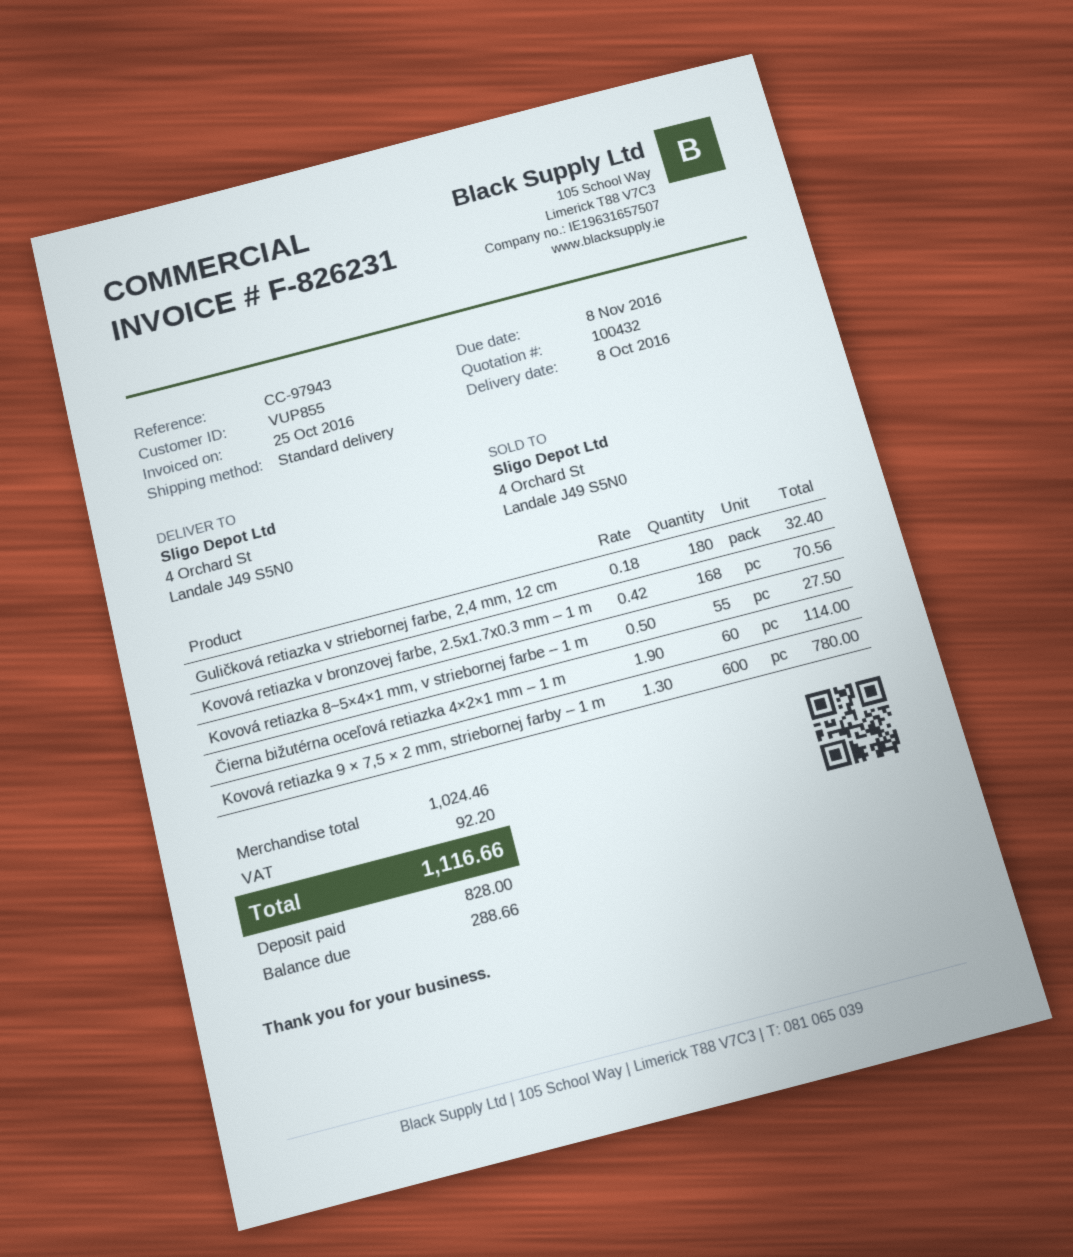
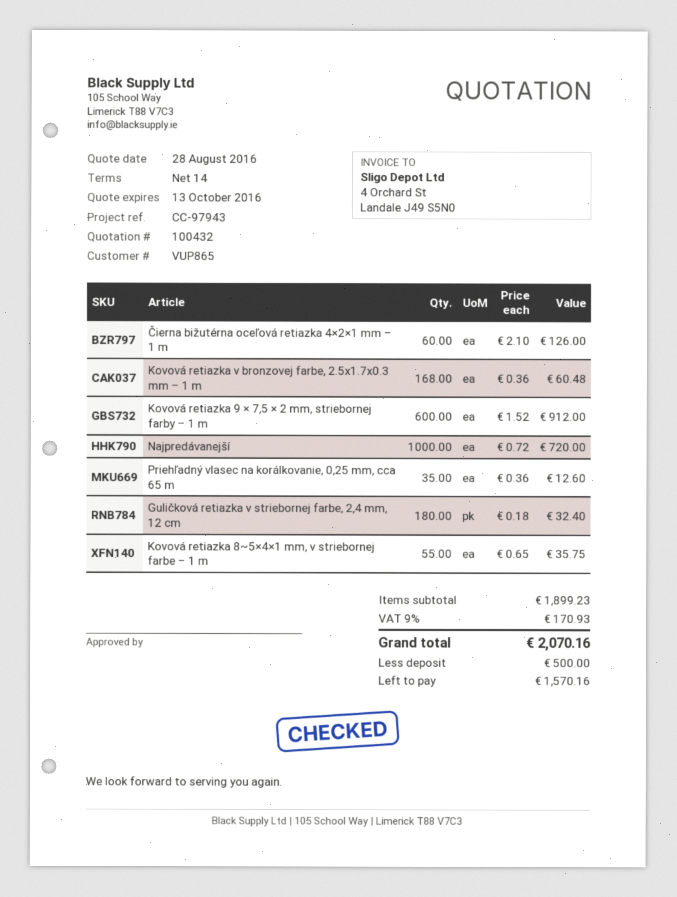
customer number: VUP855 -> VUP865
Kovová retiazka v bronzovej farbe, 2.5x1.7x0.3 mm – 1 m: 168 x 0.42 = 70.56 -> 168 x 0.36 = 60.48
Kovová retiazka 8~5×4×1 mm, v striebornej farbe – 1 m: 55 x 0.50 = 27.50 -> 55 x 0.65 = 35.75
Čierna bižutérna oceľová retiazka 4×2×1 mm – 1 m: 60 x 1.90 = 114.00 -> 60 x 2.10 = 126.00
Kovová retiazka 9 × 7,5 × 2 mm, striebornej farby – 1 m: 600 x 1.30 = 780.00 -> 600 x 1.52 = 912.00
Najpredávanejší: none -> 1000 x 0.72 = 720.00
Priehľadný vlasec na korálkovanie, 0,25 mm, cca 65 m: none -> 35 x 0.36 = 12.60
subtotal: 1024.46 -> 1899.23
tax: 92.20 -> 170.93
total: 1116.66 -> 2070.16
deposit: 828.00 -> 500.00
balance: 288.66 -> 1570.16

